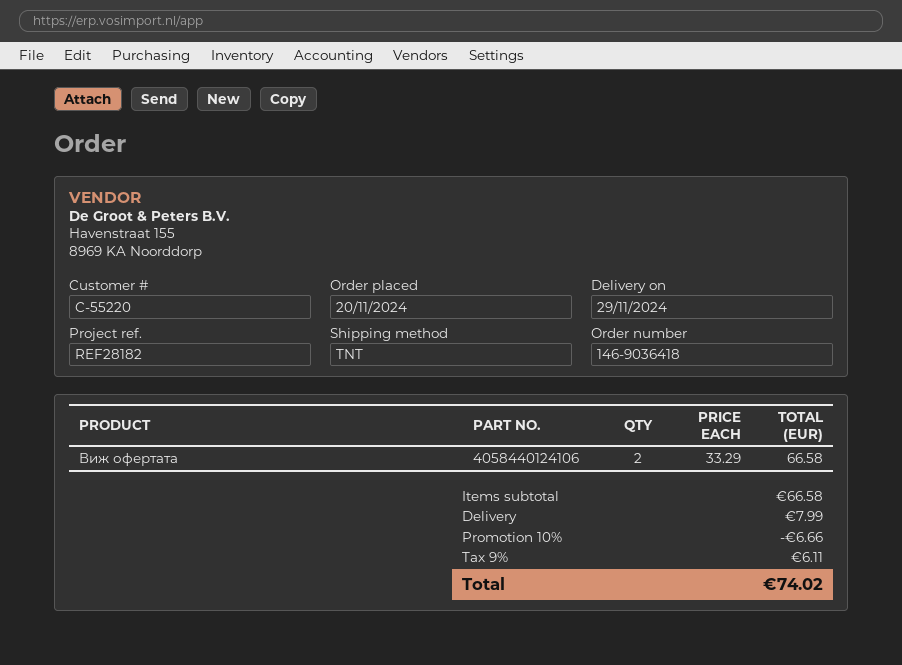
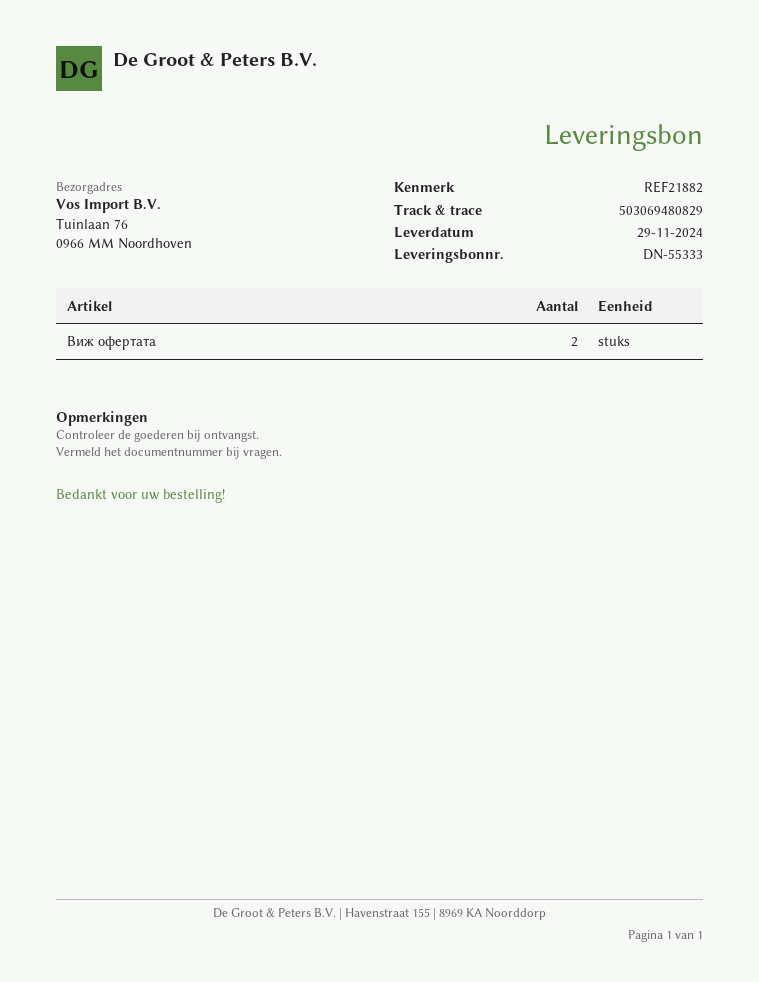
reference: REF28182 -> REF21882

